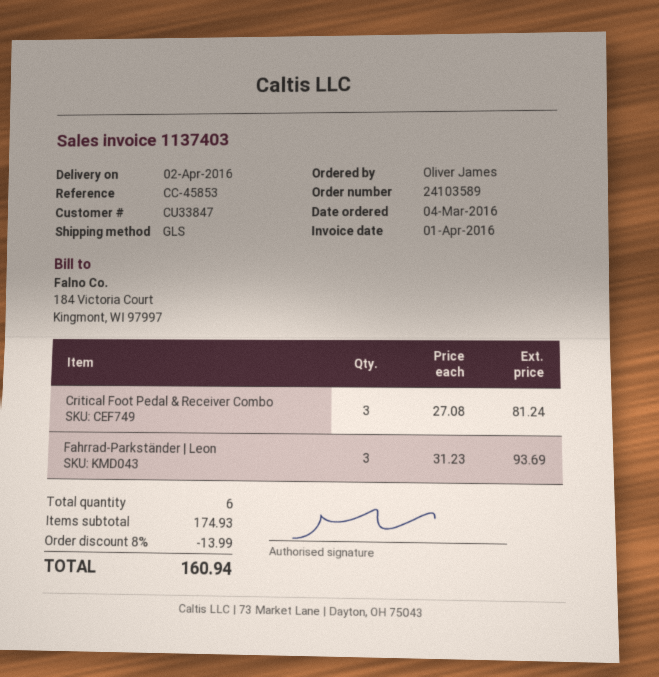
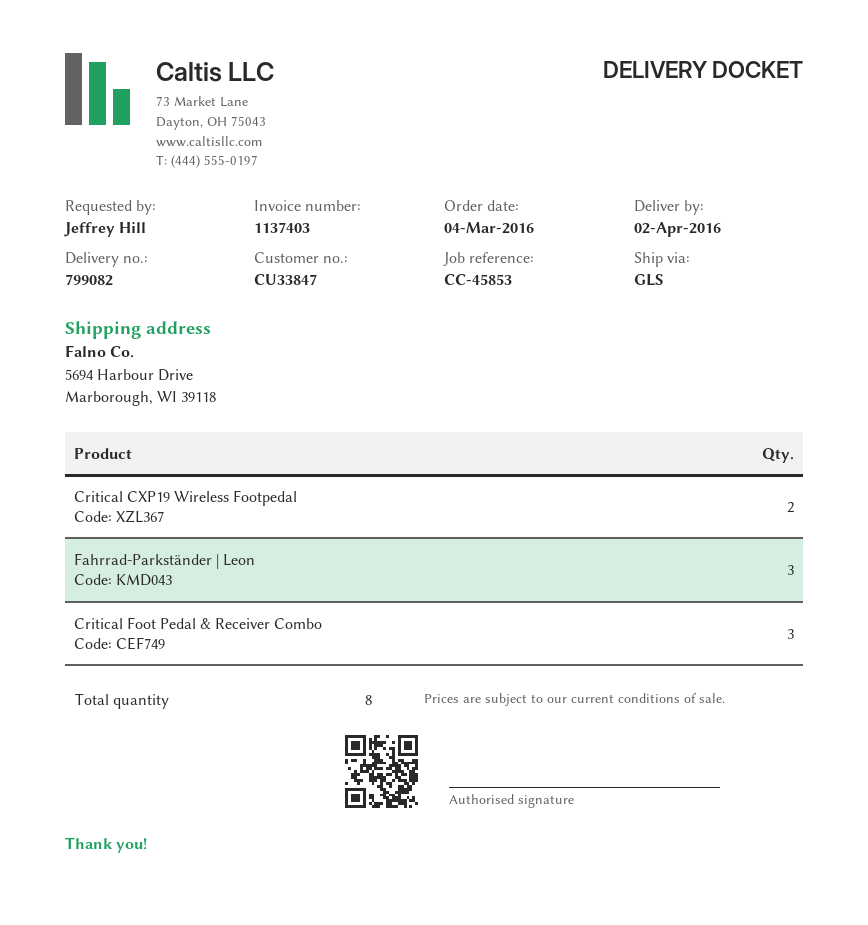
ordered by: Oliver James -> Jeffrey Hill
Critical CXP19 Wireless Footpedal: none -> 2
total quantity: 6 -> 8

